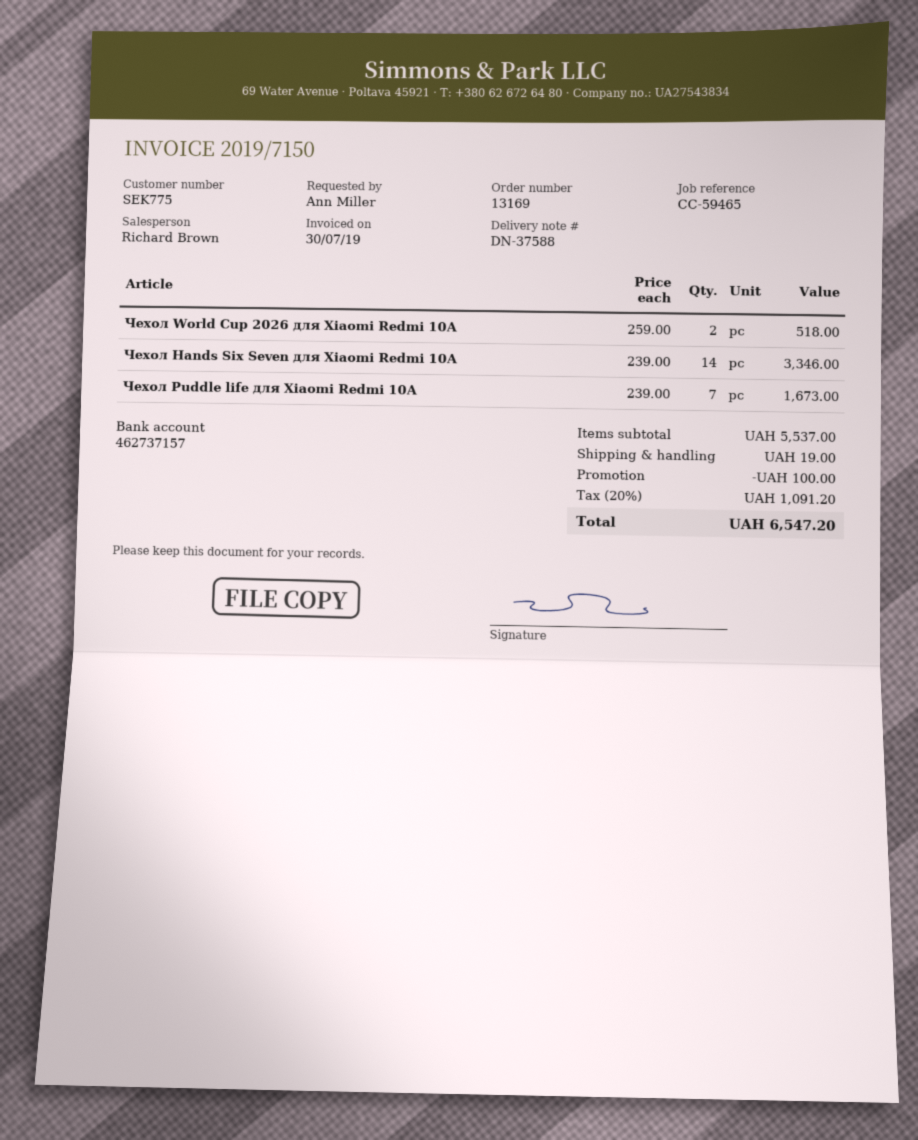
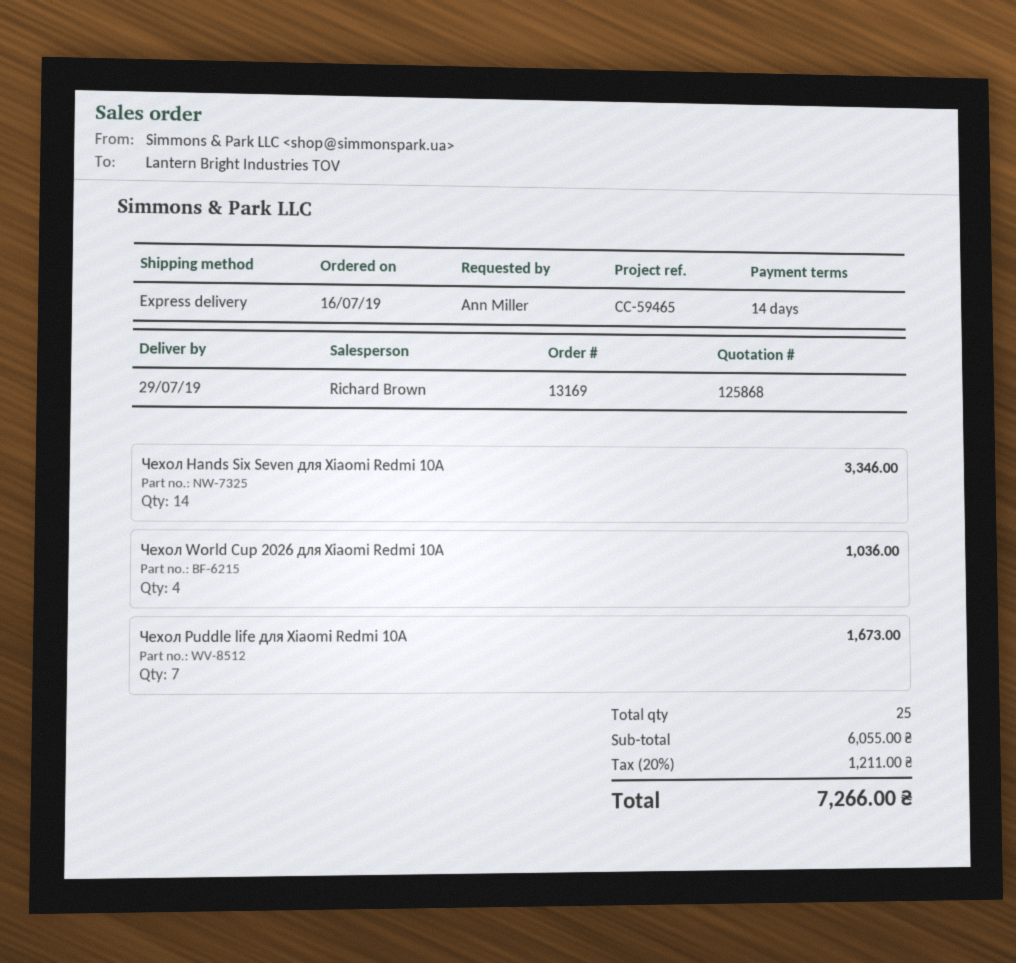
Чехол World Cup 2026 для Xiaomi Redmi 10A: 2 for 518.00 -> 4 for 1036.00
subtotal: 5537.00 -> 6055.00
discount: 100.00 -> none
shipping: 19.00 -> none
tax: 20% = 1091.20 -> 20% = 1211.00
total: 6547.20 -> 7266.00

